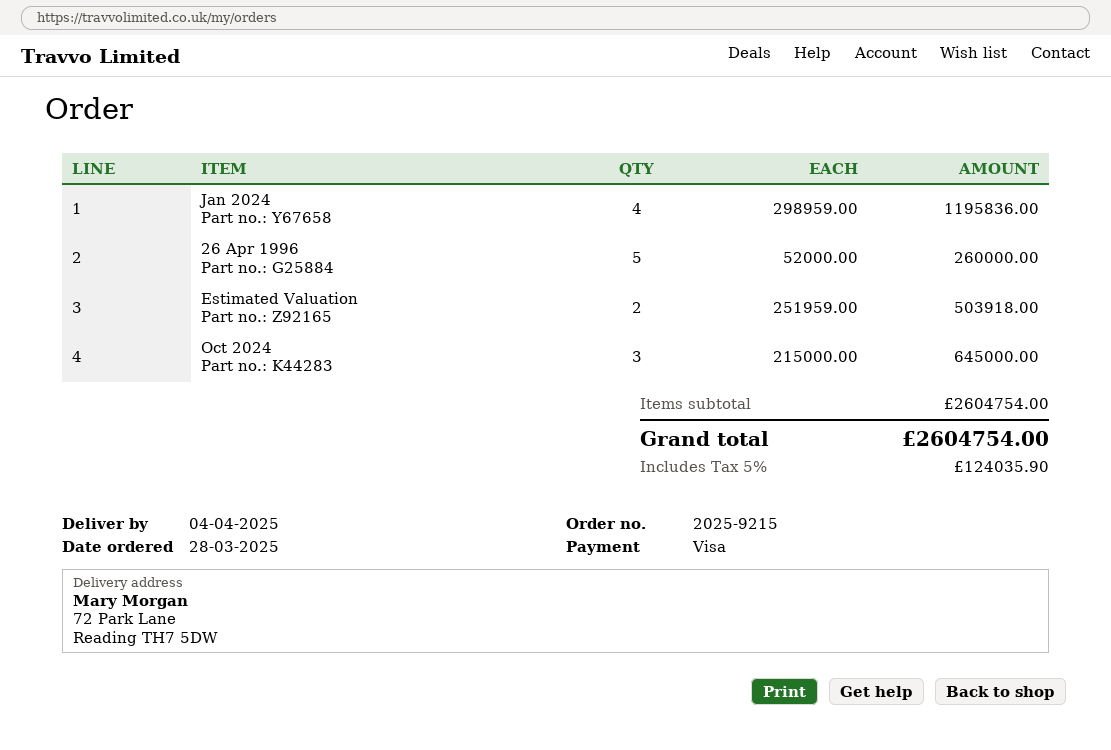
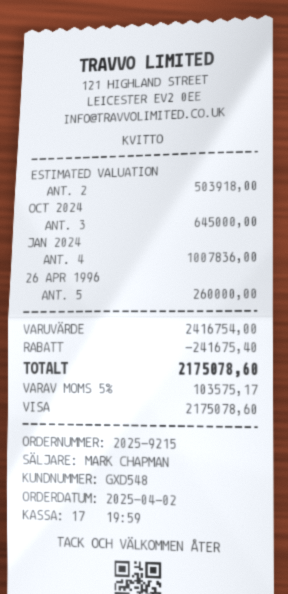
order date: 2025-03-28 -> 2025-04-02
Jan 2024: 4 for 1195836.00 -> 4 for 1007836.00
subtotal: 2604754.00 -> 2416754.00
discount: none -> 241675.40
tax: 5% = 124035.90 -> 5% = 103575.17
total: 2604754.00 -> 2175078.60

